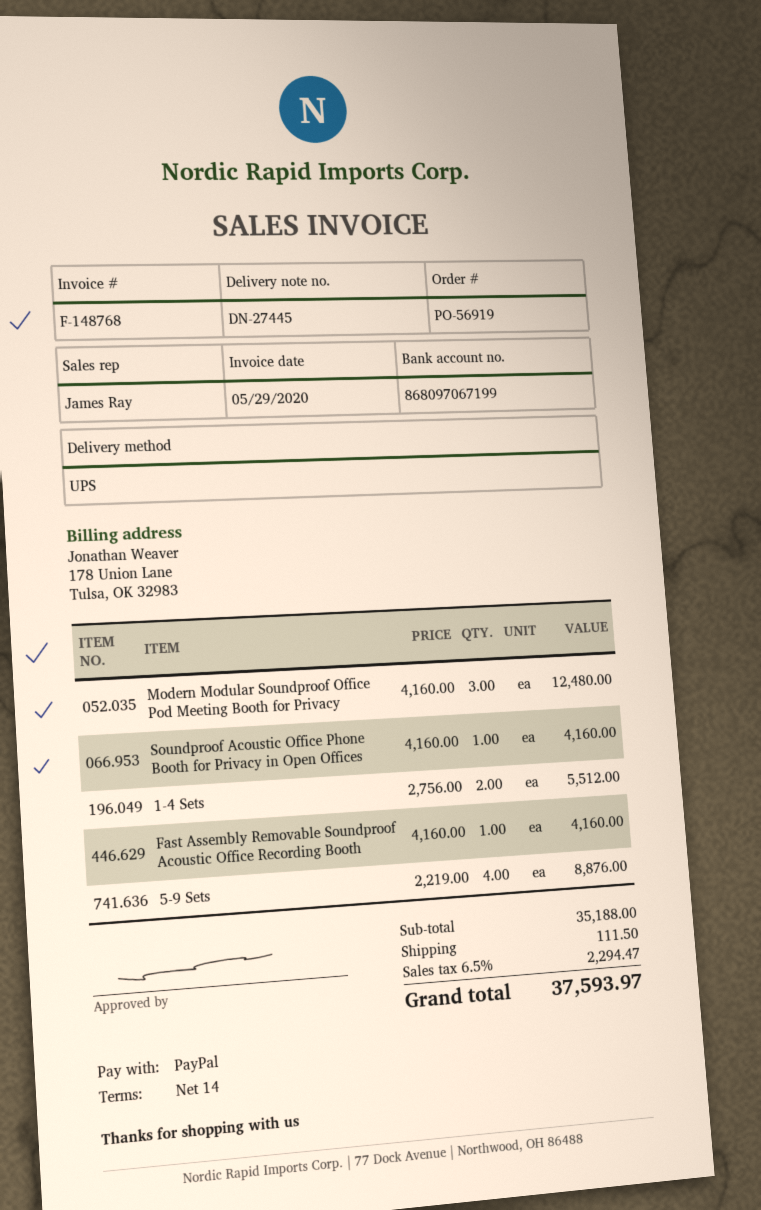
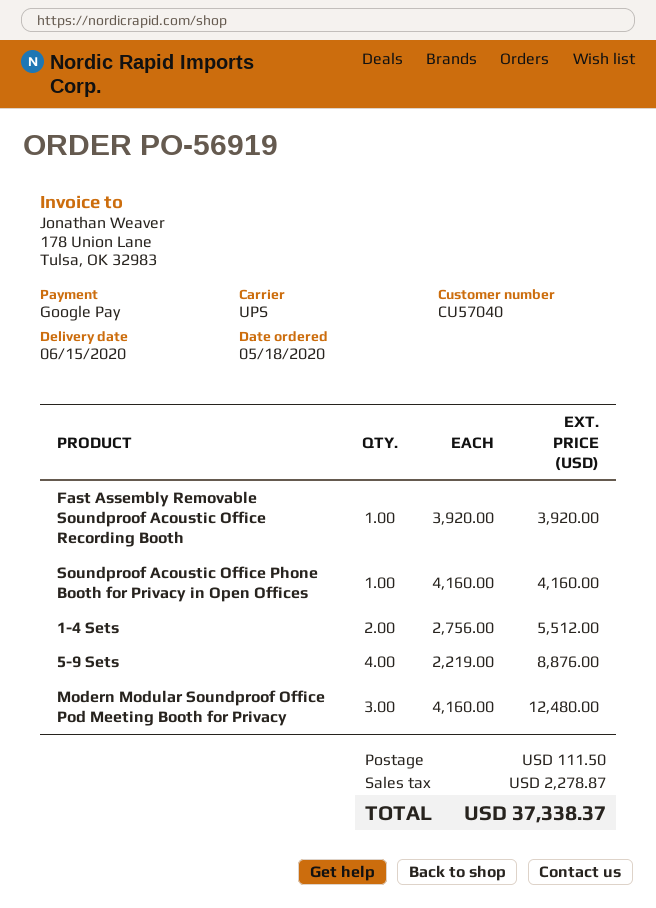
payment method: PayPal -> Google Pay
Fast Assembly Removable Soundproof Acoustic Office Recording Booth: 1 x 4160.00 = 4160.00 -> 1 x 3920.00 = 3920.00
tax: 2294.47 -> 2278.87
total: 37593.97 -> 37338.37

